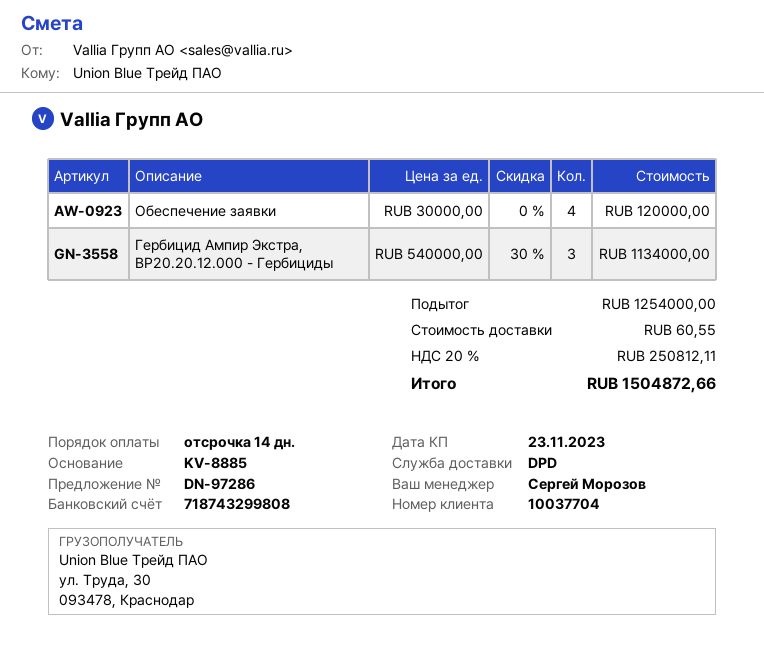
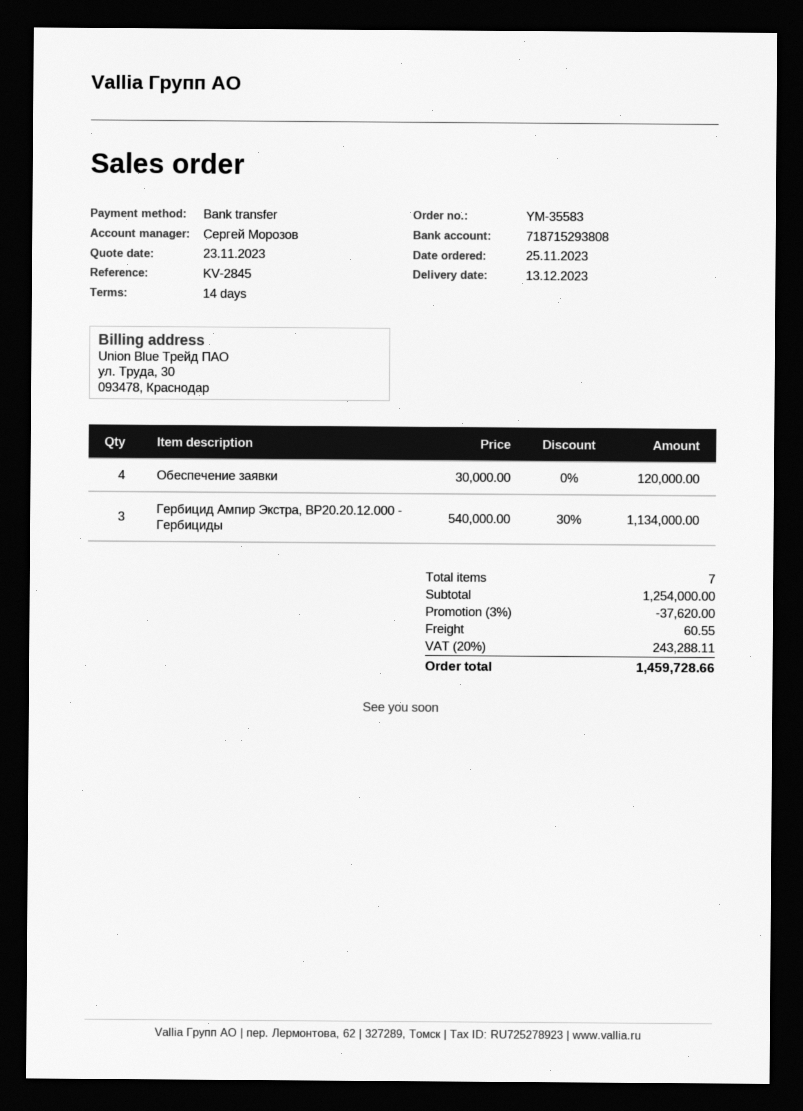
reference: KV-8885 -> KV-2845
bank account: 718743299808 -> 718715293808
discount: none -> 3% = 37620.00
tax: 20% = 250812.11 -> 20% = 243288.11
total: 1504872.66 -> 1459728.66

